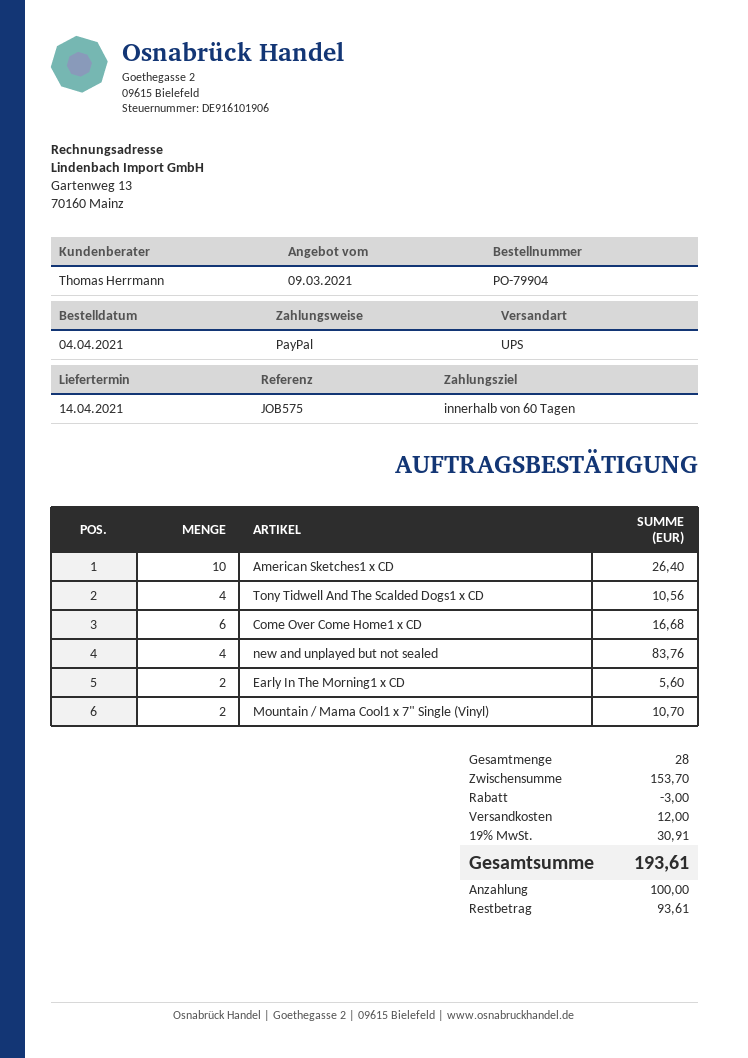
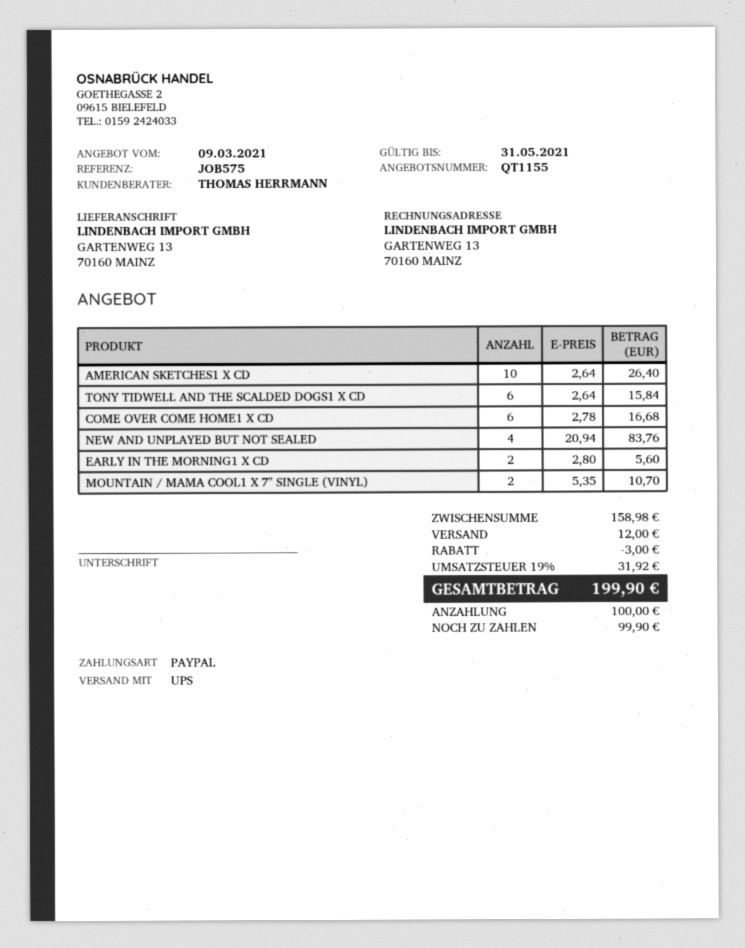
Tony Tidwell And The Scalded Dogs1 x CD: 4 for 10.56 -> 6 for 15.84
subtotal: 153.70 -> 158.98
tax: 19% = 30.91 -> 19% = 31.92
total: 193.61 -> 199.90
balance: 93.61 -> 99.90

